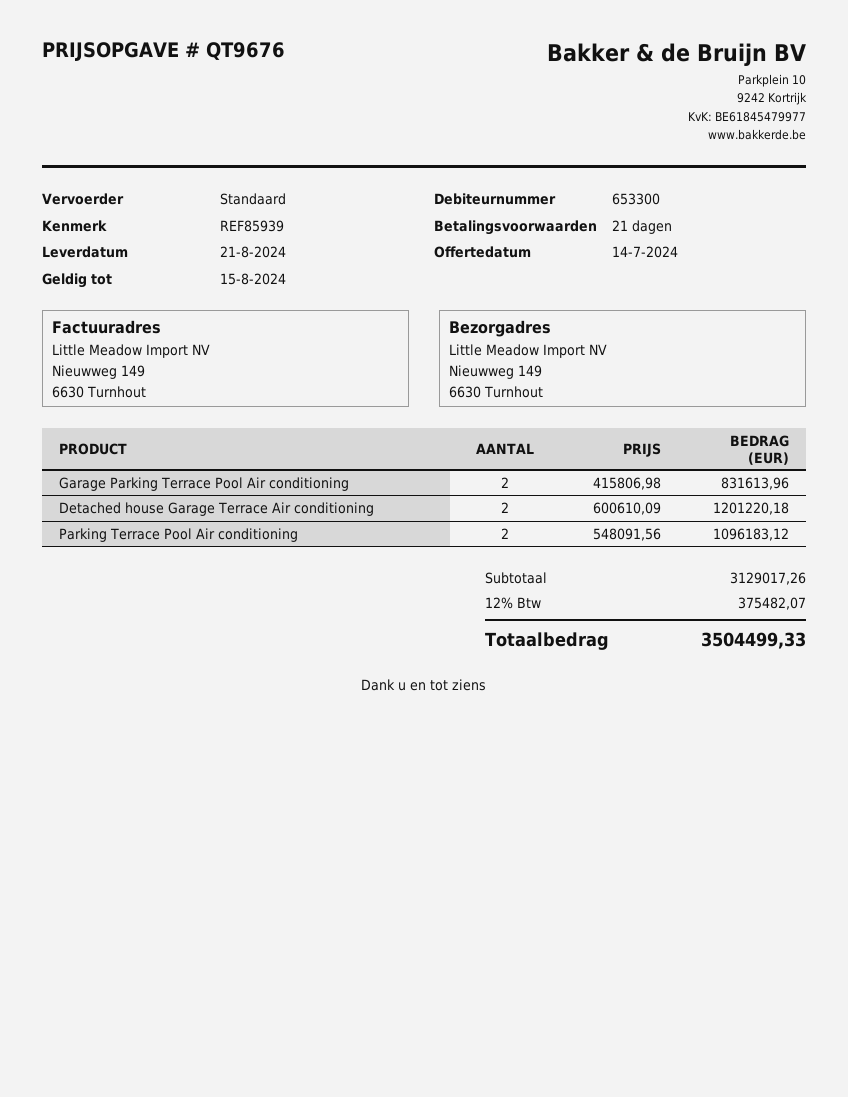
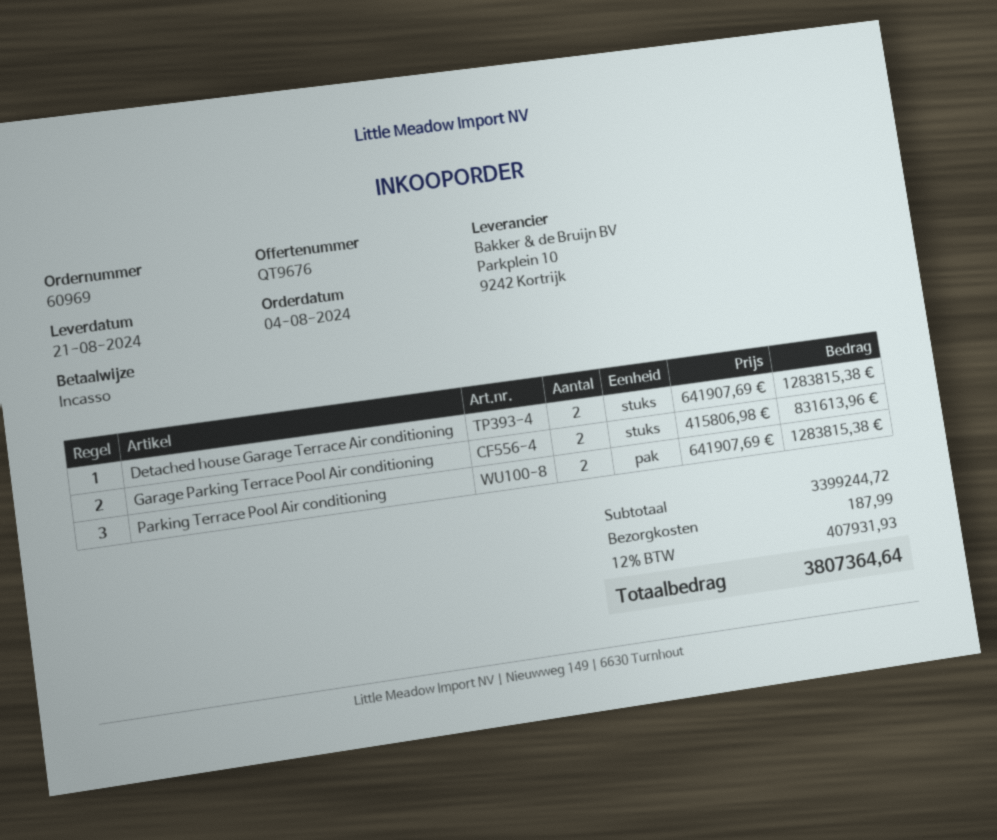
Detached house Garage Terrace Air conditioning: 2 x 600610.09 = 1201220.18 -> 2 x 641907.69 = 1283815.38
Parking Terrace Pool Air conditioning: 2 x 548091.56 = 1096183.12 -> 2 x 641907.69 = 1283815.38
subtotal: 3129017.26 -> 3399244.72
shipping: none -> 187.99
tax: 12% = 375482.07 -> 12% = 407931.93
total: 3504499.33 -> 3807364.64

